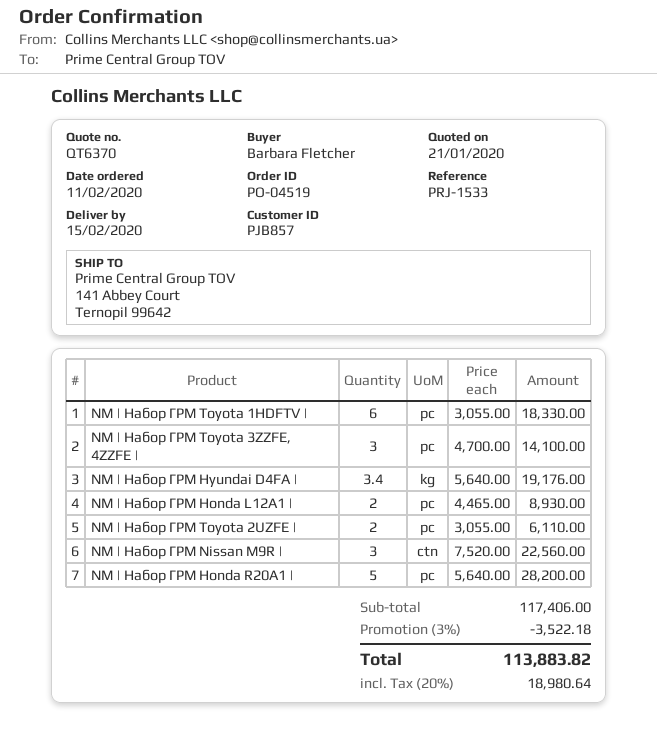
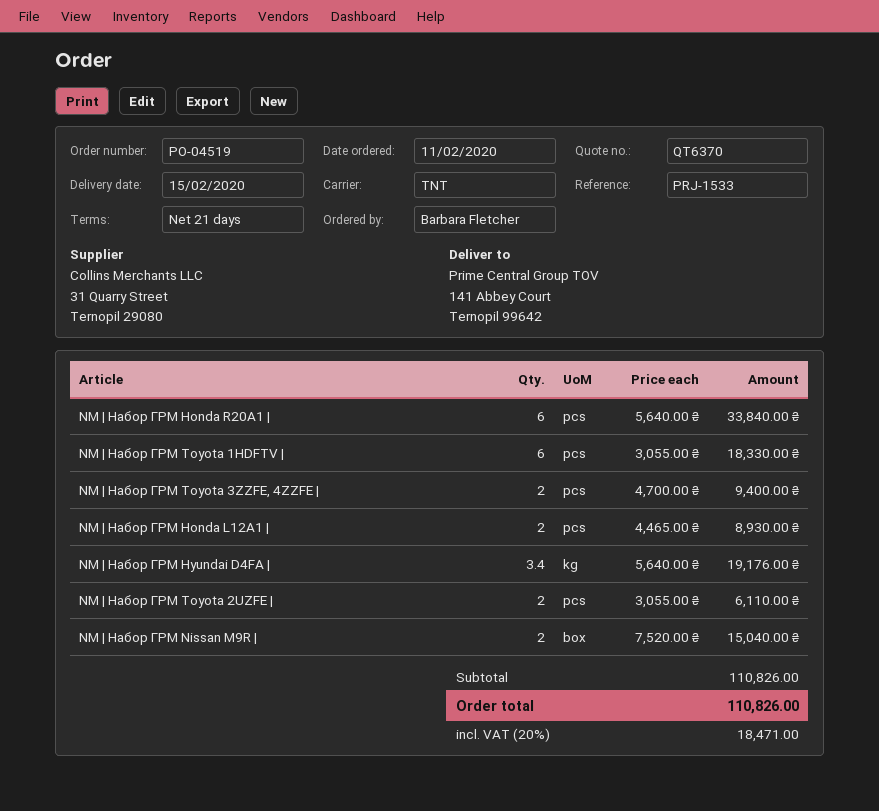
NM | Набор ГРМ Toyota 3ZZFE, 4ZZFE |: 3 x 4700.00 = 14100.00 -> 2 x 4700.00 = 9400.00
NM | Набор ГРМ Nissan M9R |: 3 x 7520.00 = 22560.00 -> 2 x 7520.00 = 15040.00
NM | Набор ГРМ Honda R20A1 |: 5 x 5640.00 = 28200.00 -> 6 x 5640.00 = 33840.00
subtotal: 117406.00 -> 110826.00
discount: 3% = 3522.18 -> none
tax: 20% = 18980.64 -> 20% = 18471.00
total: 113883.82 -> 110826.00

